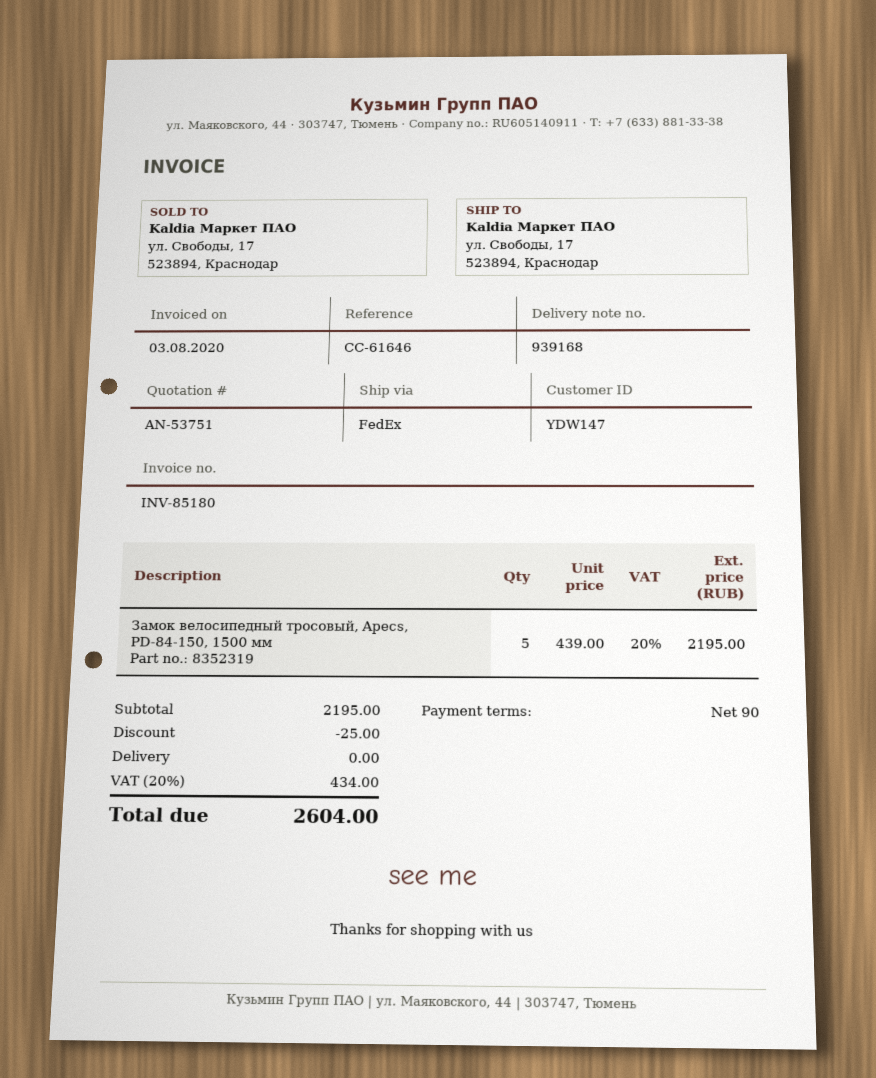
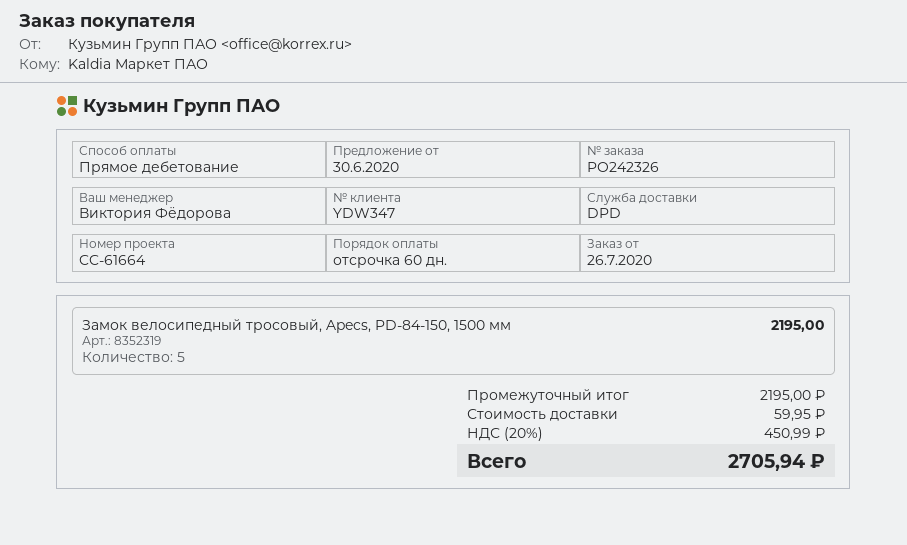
payment terms: 90 days -> 60 days
customer number: YDW147 -> YDW347
reference: CC-61646 -> CC-61664
shipping method: FedEx -> DPD
discount: 25.00 -> none
shipping: 0.00 -> 59.95
tax: 20% = 434.00 -> 20% = 450.99
total: 2604.00 -> 2705.94

